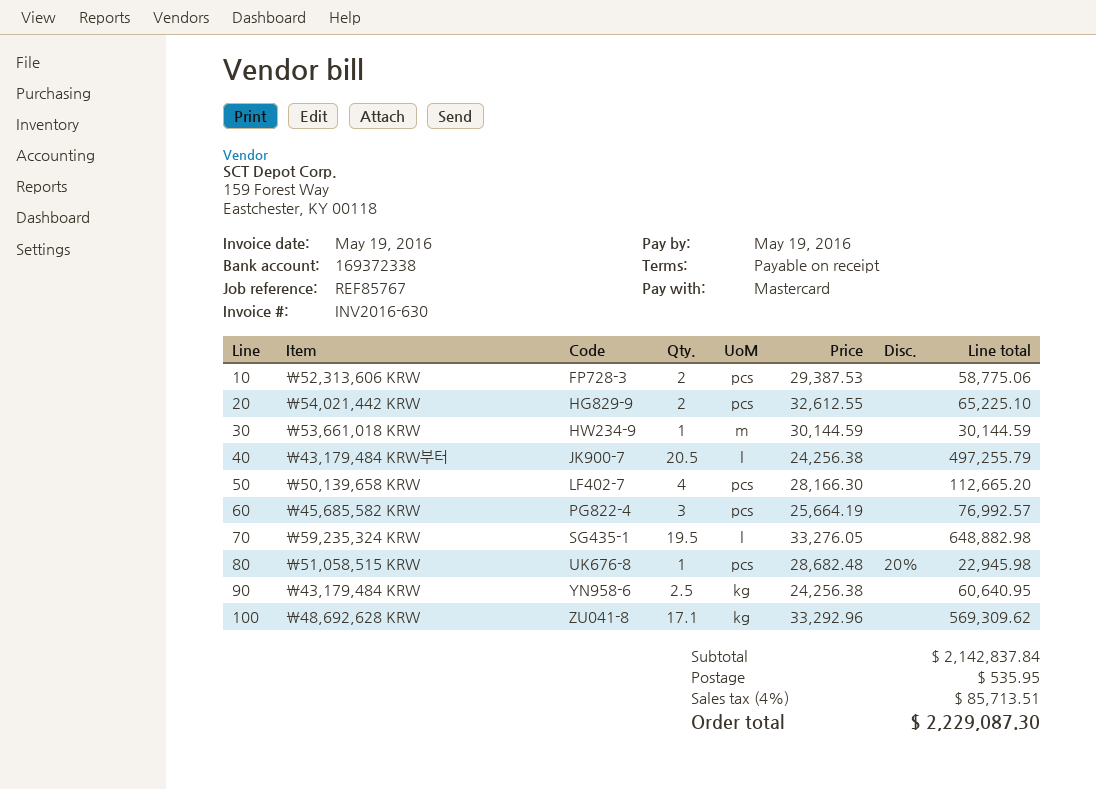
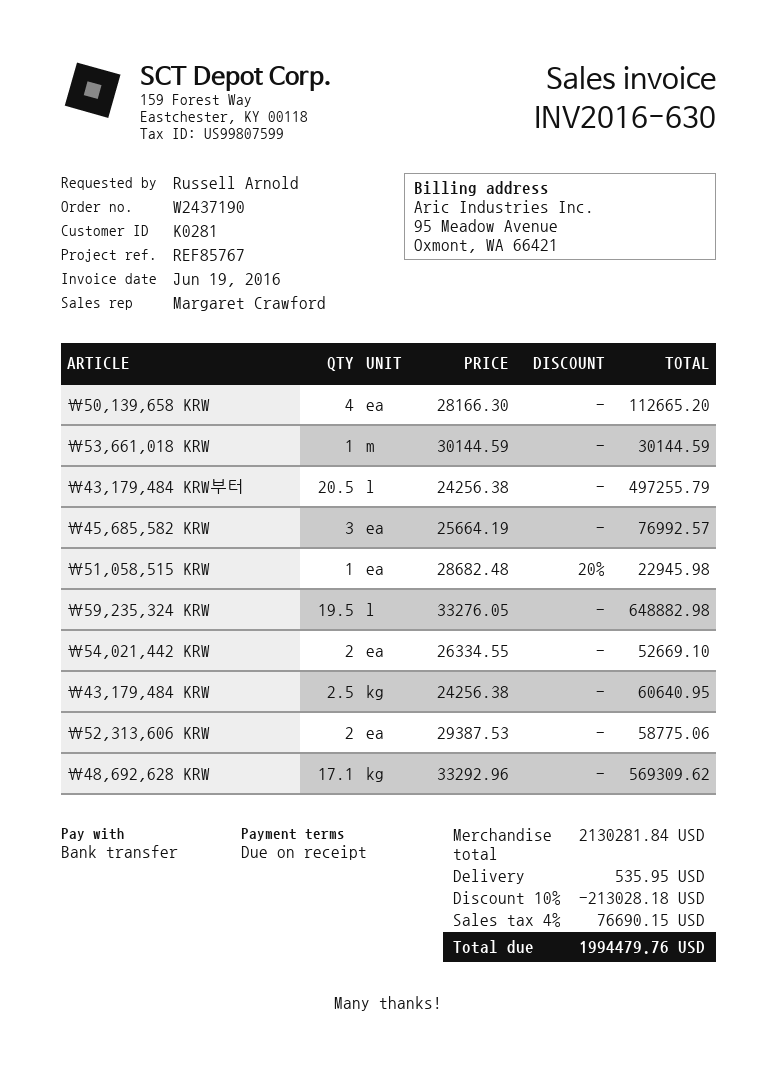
invoice date: 2016-05-19 -> 2016-06-19
payment method: Mastercard -> bank transfer
₩54,021,442 KRW: 2 x 32612.55 = 65225.10 -> 2 x 26334.55 = 52669.10
subtotal: 2142837.84 -> 2130281.84
discount: none -> 10% = 213028.18
tax: 4% = 85713.51 -> 4% = 76690.15
total: 2229087.30 -> 1994479.76

